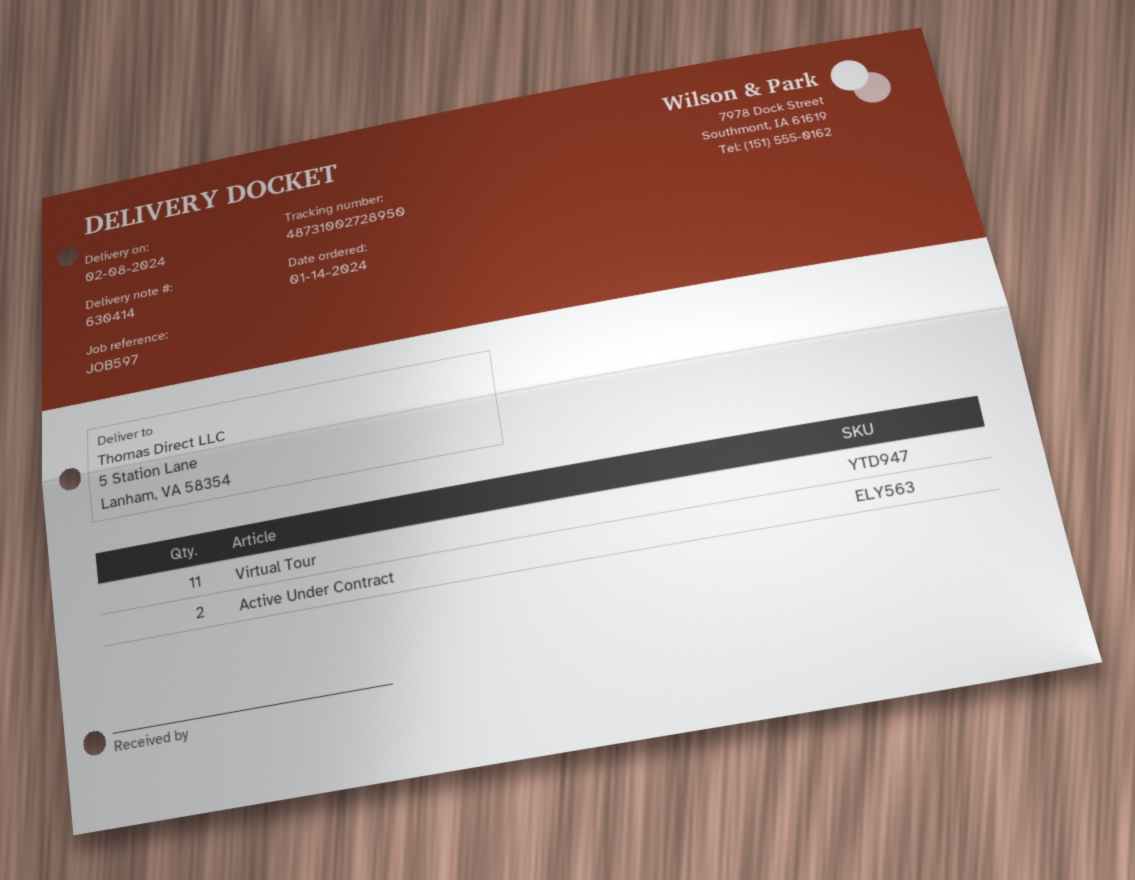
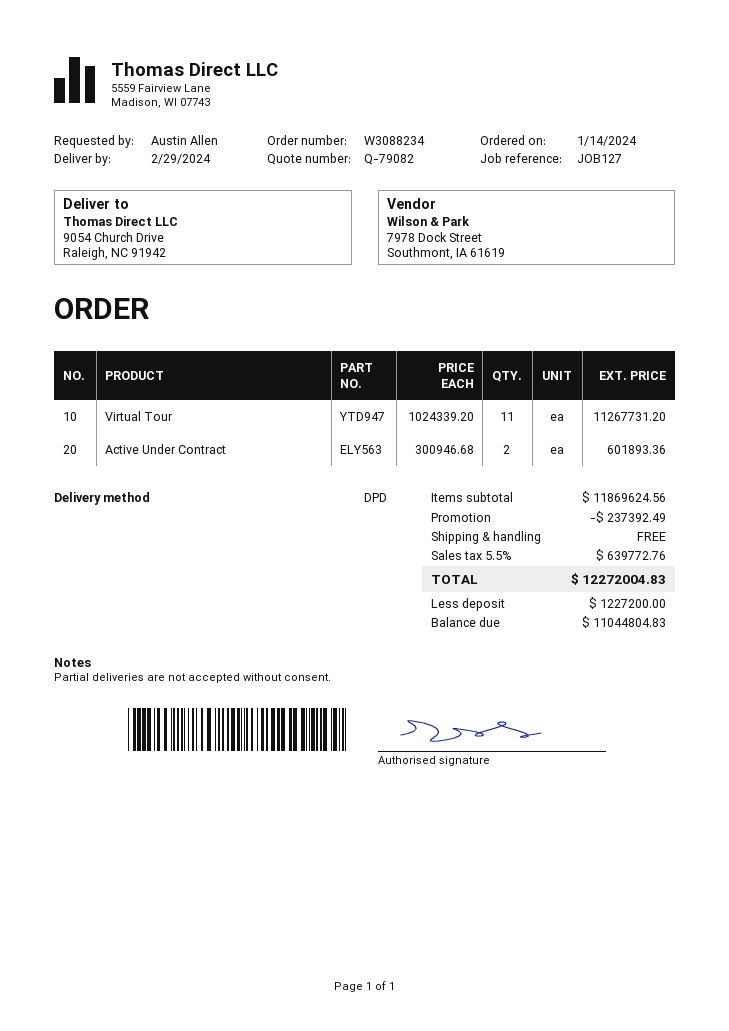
delivery date: 2024-02-08 -> 2024-02-29
reference: JOB597 -> JOB127
ship to: 5 Station Lane, Lanham, VA 58354 -> 9054 Church Drive, Raleigh, NC 91942

